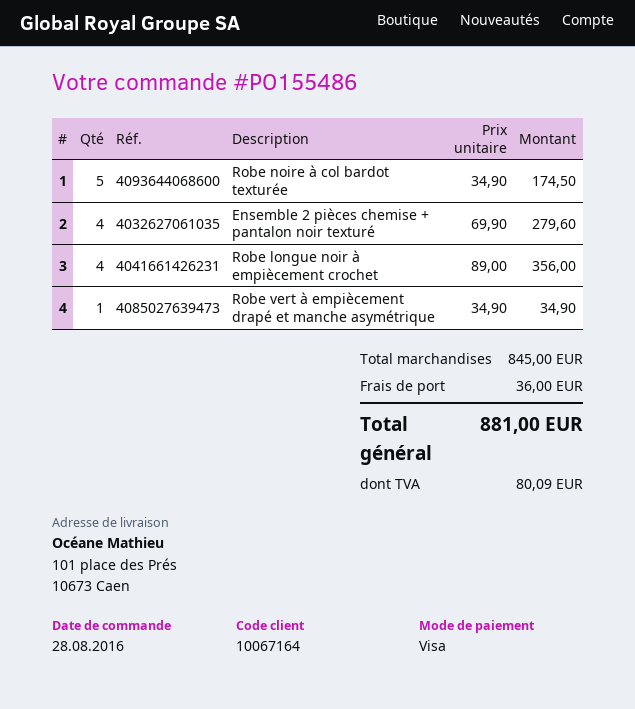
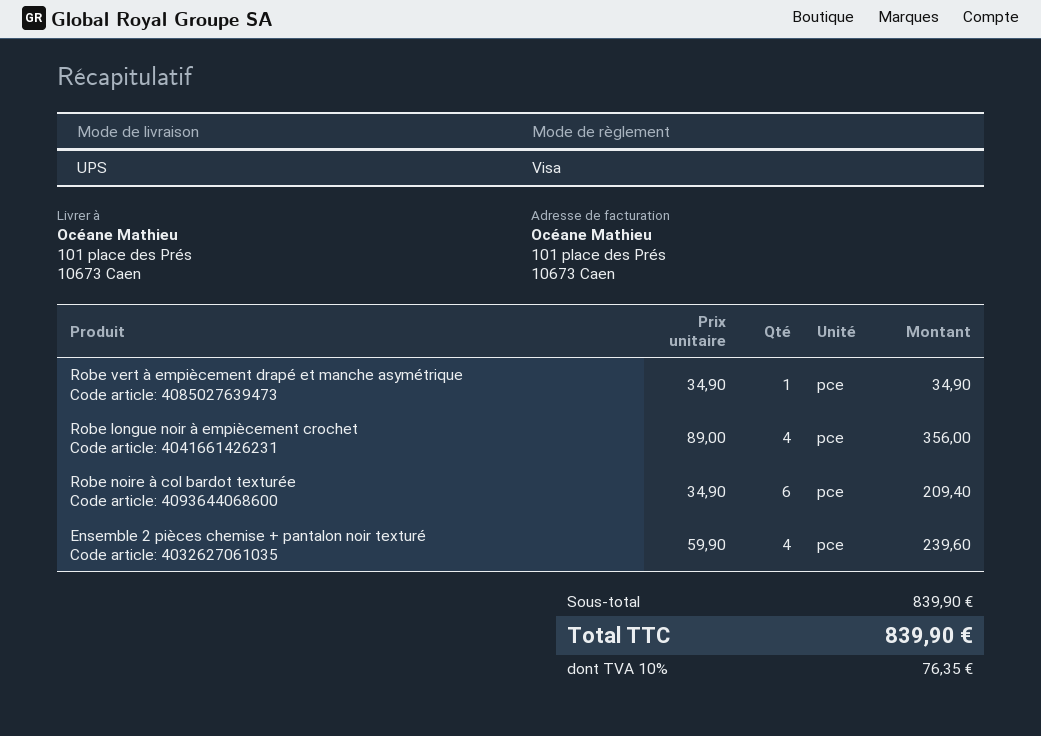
Robe noire à col bardot texturée: 5 x 34.90 = 174.50 -> 6 x 34.90 = 209.40
Ensemble 2 pièces chemise + pantalon noir texturé: 4 x 69.90 = 279.60 -> 4 x 59.90 = 239.60
subtotal: 845.00 -> 839.90
shipping: 36.00 -> none
tax: 80.09 -> 76.35
total: 881.00 -> 839.90

